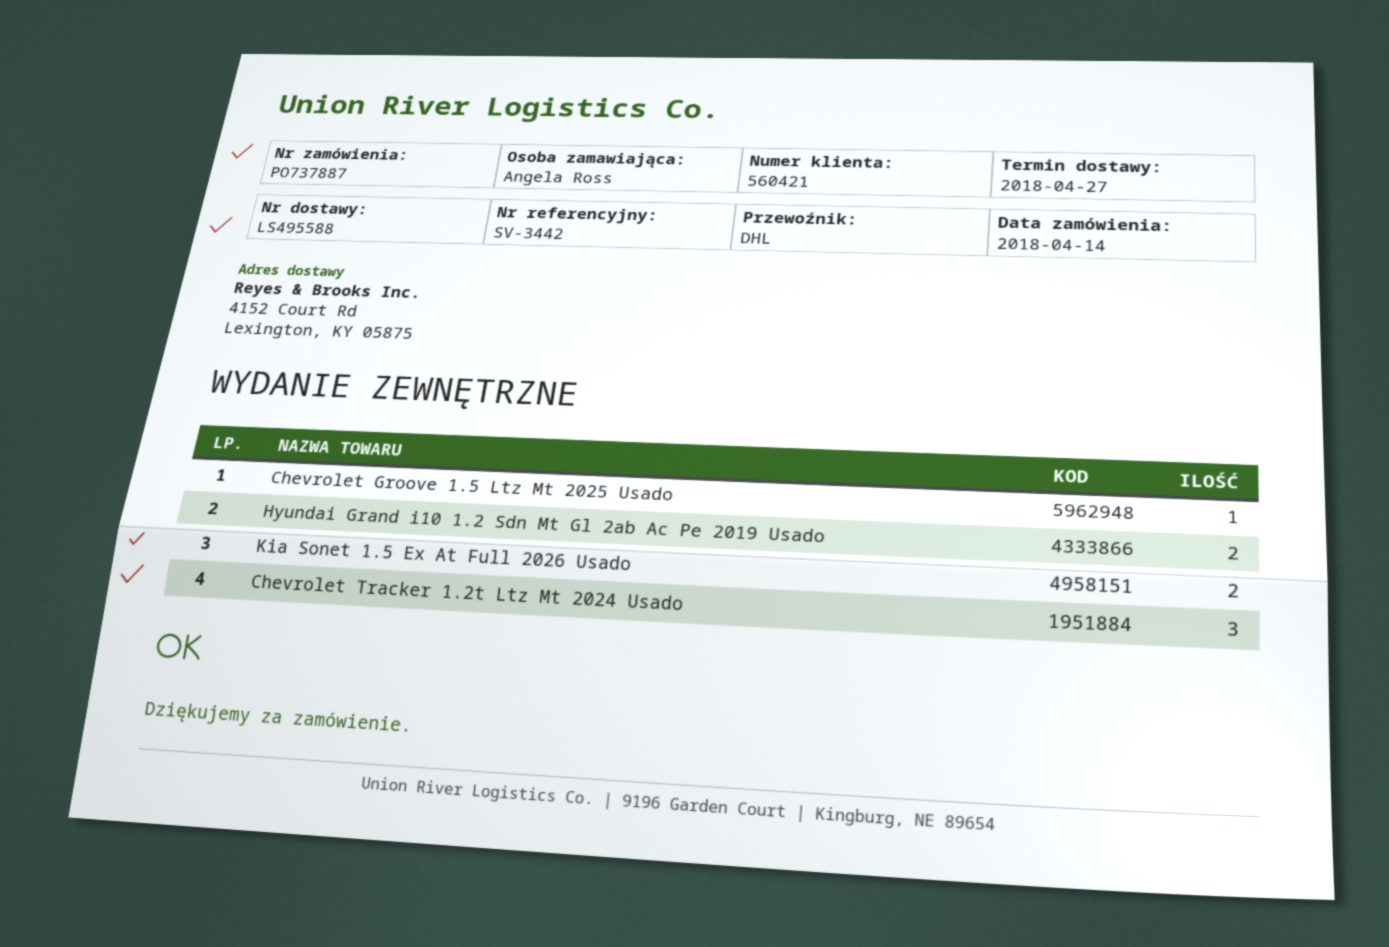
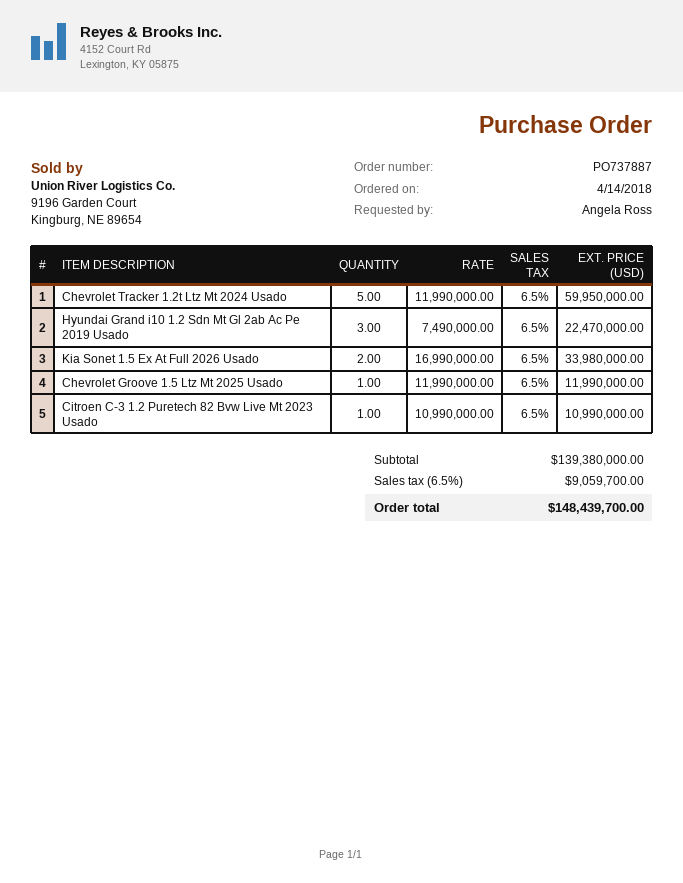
Hyundai Grand i10 1.2 Sdn Mt Gl 2ab Ac Pe 2019 Usado: 2 -> 3
Chevrolet Tracker 1.2t Ltz Mt 2024 Usado: 3 -> 5
Citroen C-3 1.2 Puretech 82 Bvw Live Mt 2023 Usado: none -> 1

